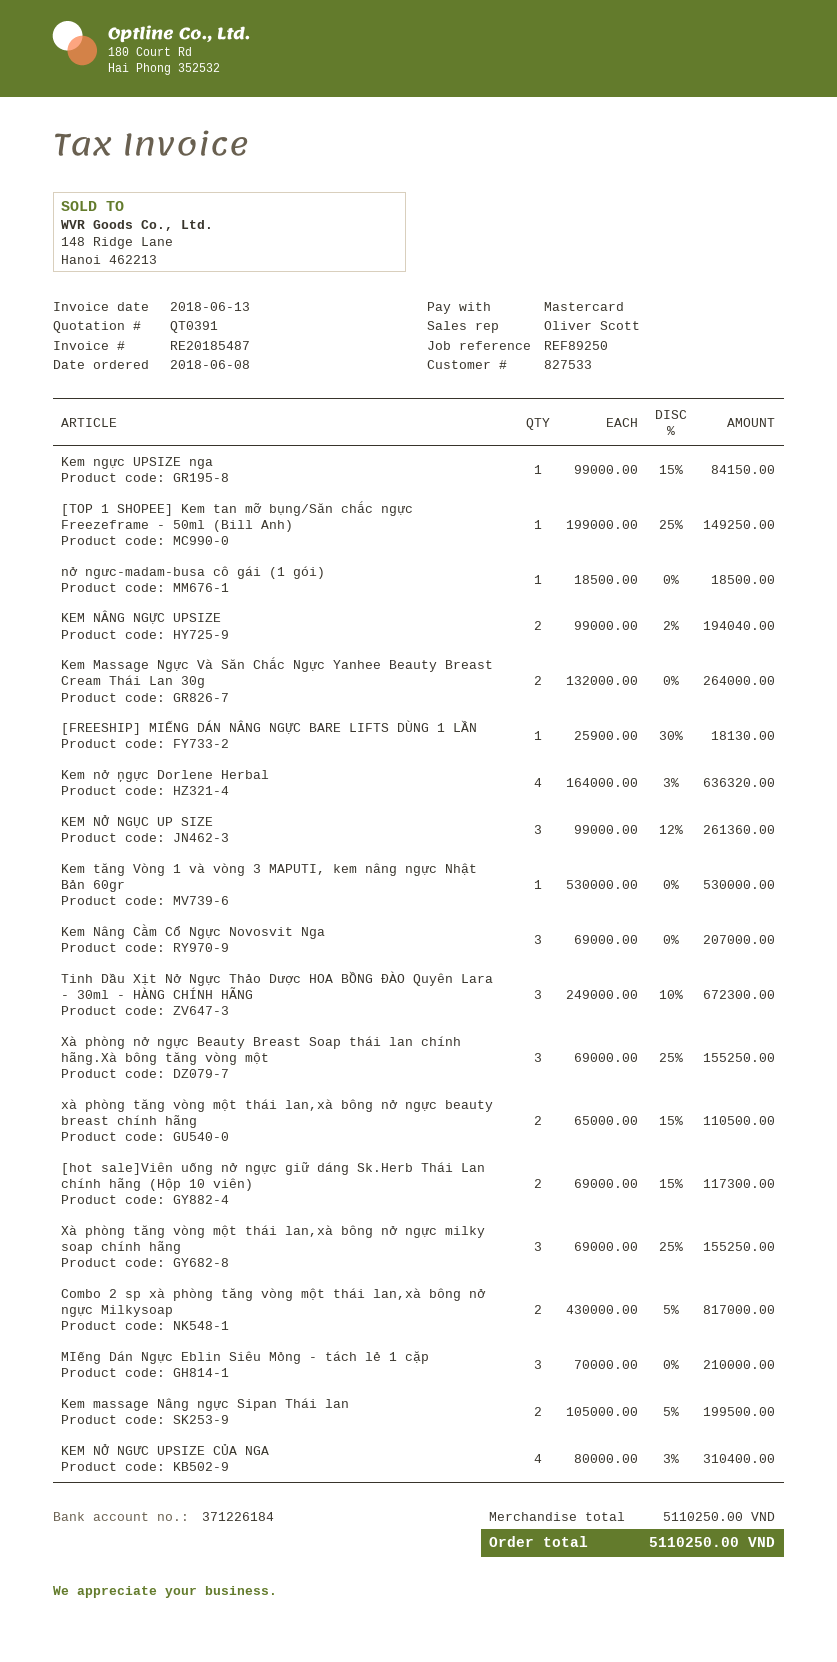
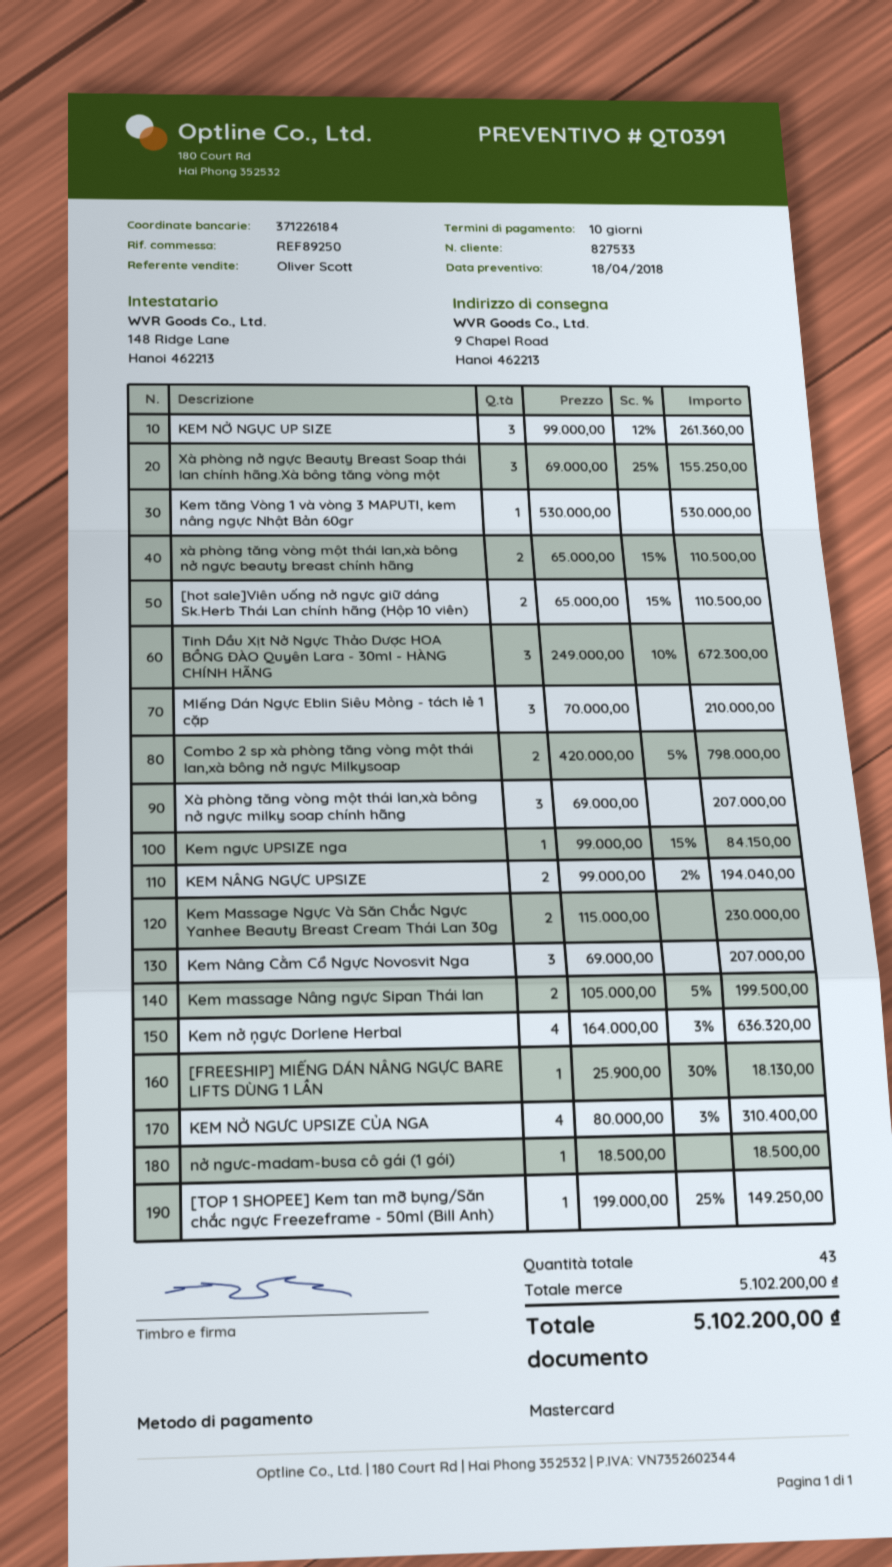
Kem Massage Ngực Và Săn Chắc Ngực Yanhee Beauty Breast Cream Thái Lan 30g: 2 x 132000.00 = 264000.00 -> 2 x 115000.00 = 230000.00
[hot sale]Viên uống nở ngực giữ dáng Sk.Herb Thái Lan chính hãng (Hộp 10 viên): 2 x 69000.00 - 15% = 117300.00 -> 2 x 65000.00 - 15% = 110500.00
Xà phòng tăng vòng một thái lan,xà bông nở ngực milky soap chính hãng: 3 x 69000.00 - 25% = 155250.00 -> 3 x 69000.00 = 207000.00
Combo 2 sp xà phòng tăng vòng một thái lan,xà bông nở ngực Milkysoap: 2 x 430000.00 - 5% = 817000.00 -> 2 x 420000.00 - 5% = 798000.00
subtotal: 5110250.00 -> 5102200.00
total: 5110250.00 -> 5102200.00

